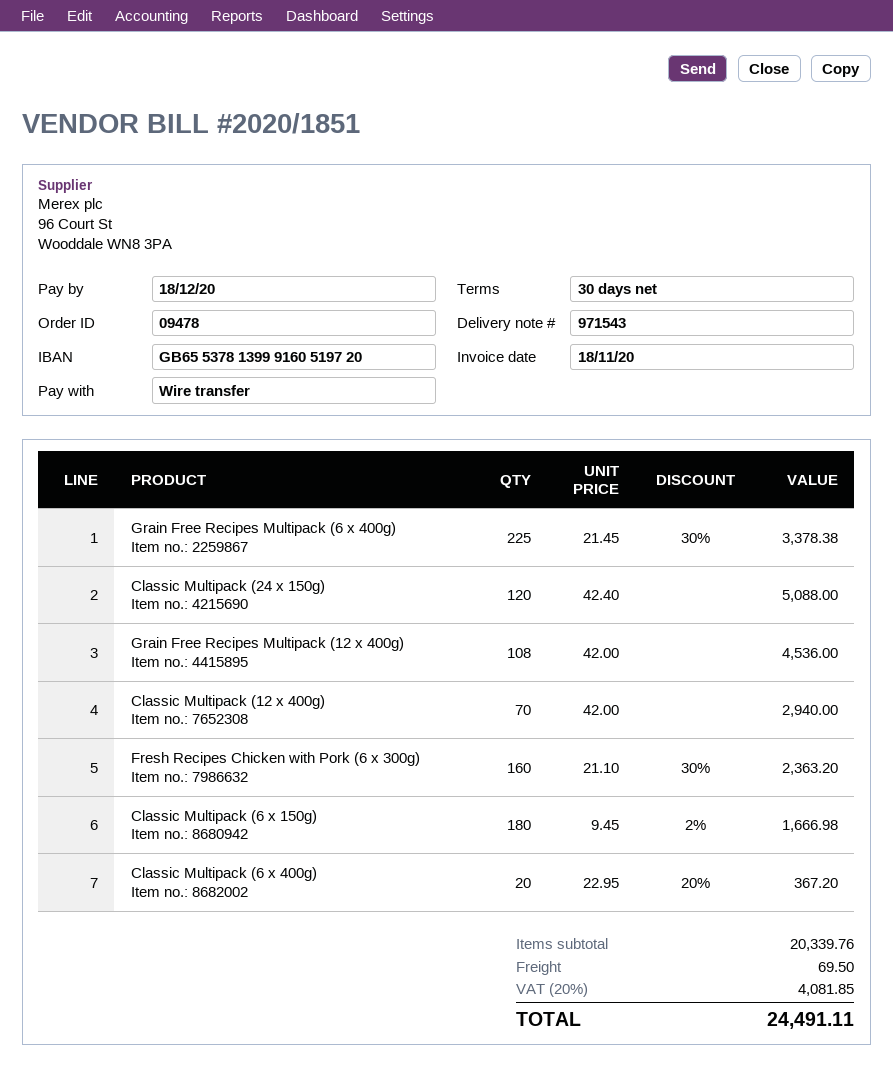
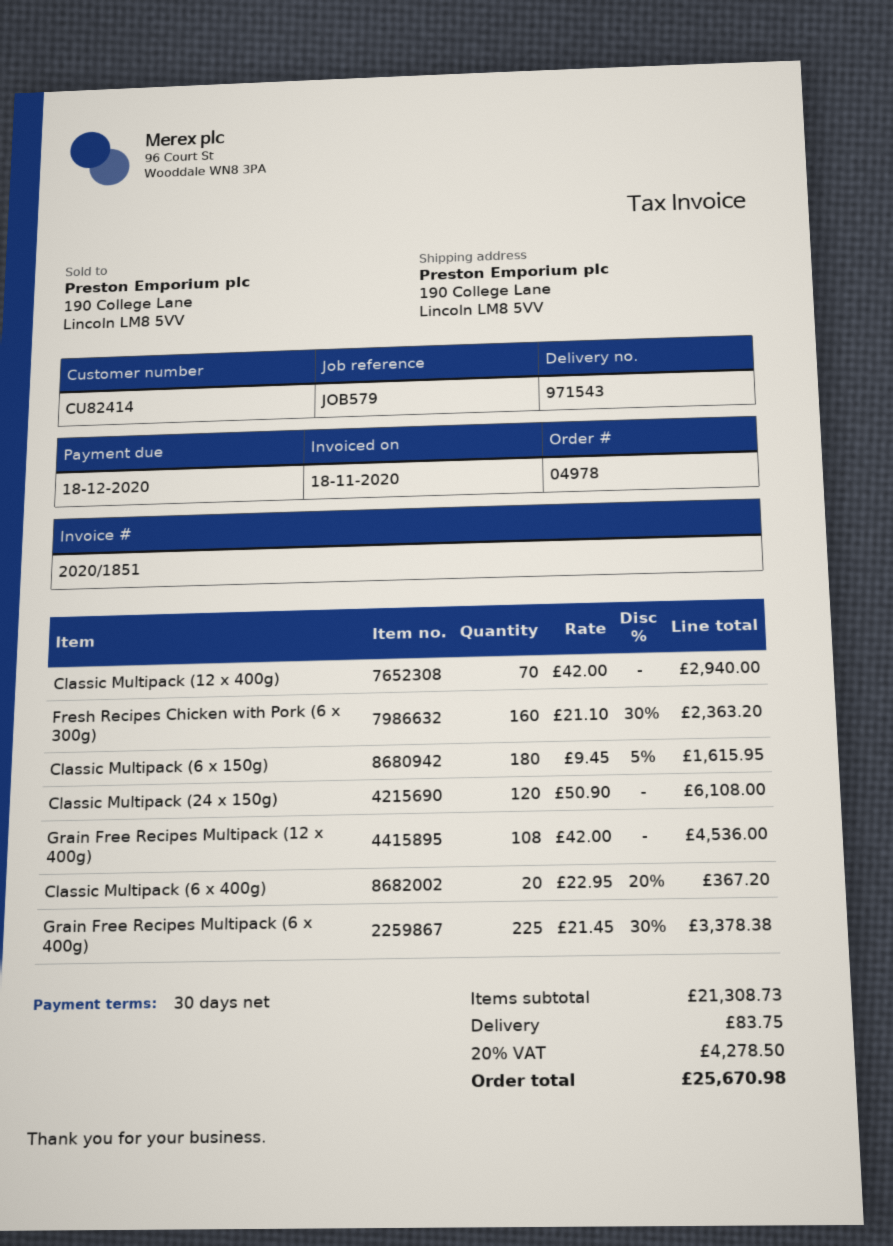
order number: 09478 -> 04978
Classic Multipack (24 x 150g): 120 x 42.40 = 5088.00 -> 120 x 50.90 = 6108.00
Classic Multipack (6 x 150g): 180 x 9.45 - 2% = 1666.98 -> 180 x 9.45 - 5% = 1615.95
subtotal: 20339.76 -> 21308.73
shipping: 69.50 -> 83.75
tax: 20% = 4081.85 -> 20% = 4278.50
total: 24491.11 -> 25670.98

